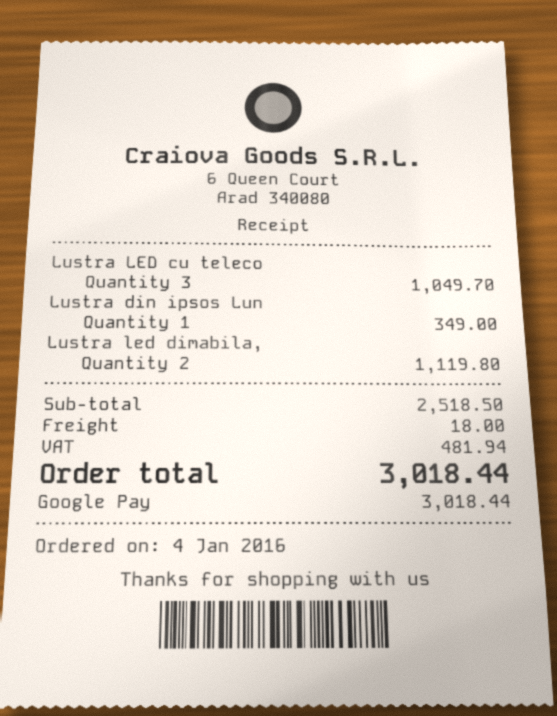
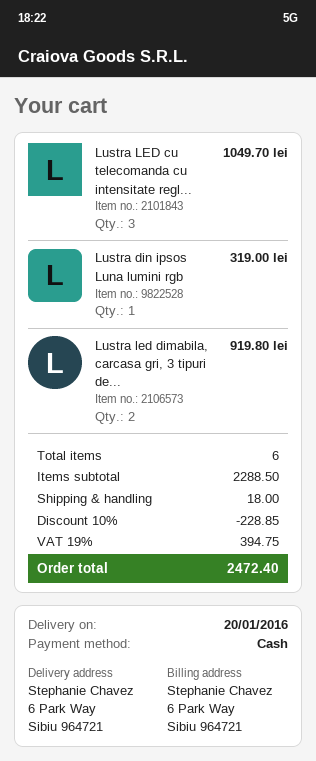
payment method: Google Pay -> cash
Lustra din ipsos Lun: 1 for 349.00 -> 1 for 319.00
Lustra led dimabila,: 2 for 1119.80 -> 2 for 919.80
subtotal: 2518.50 -> 2288.50
discount: none -> 10% = 228.85
tax: 481.94 -> 394.75
total: 3018.44 -> 2472.40

